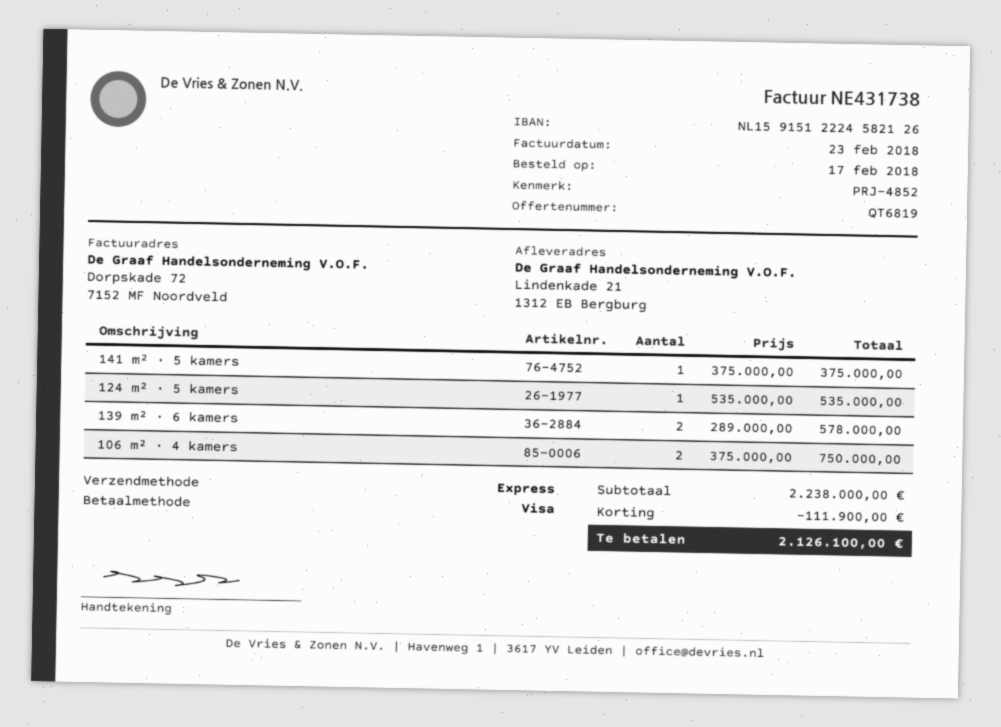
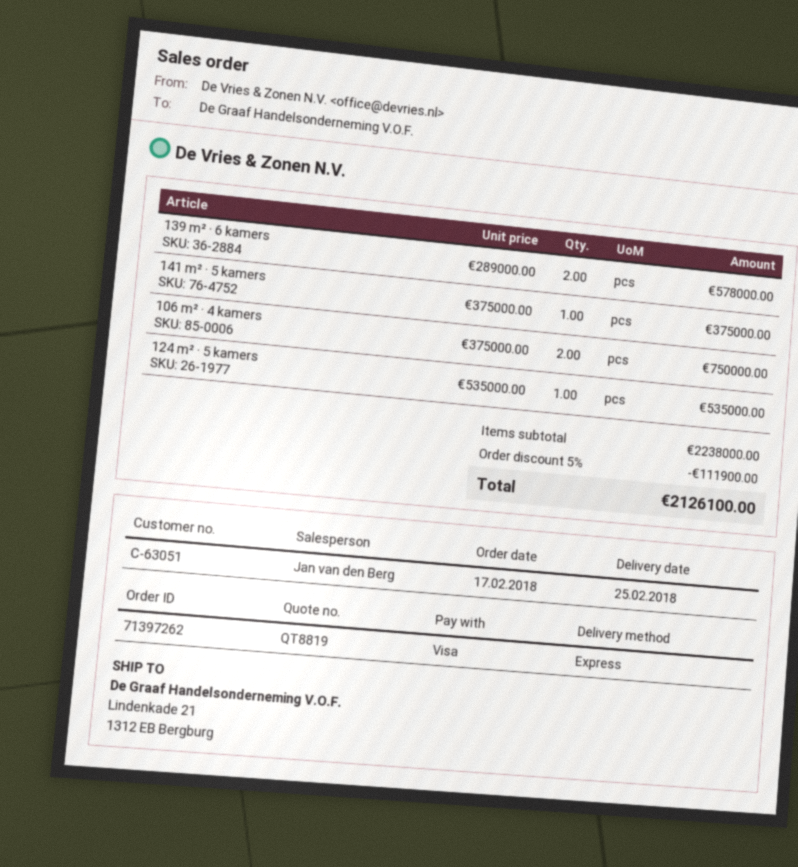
quote number: QT6819 -> QT8819

